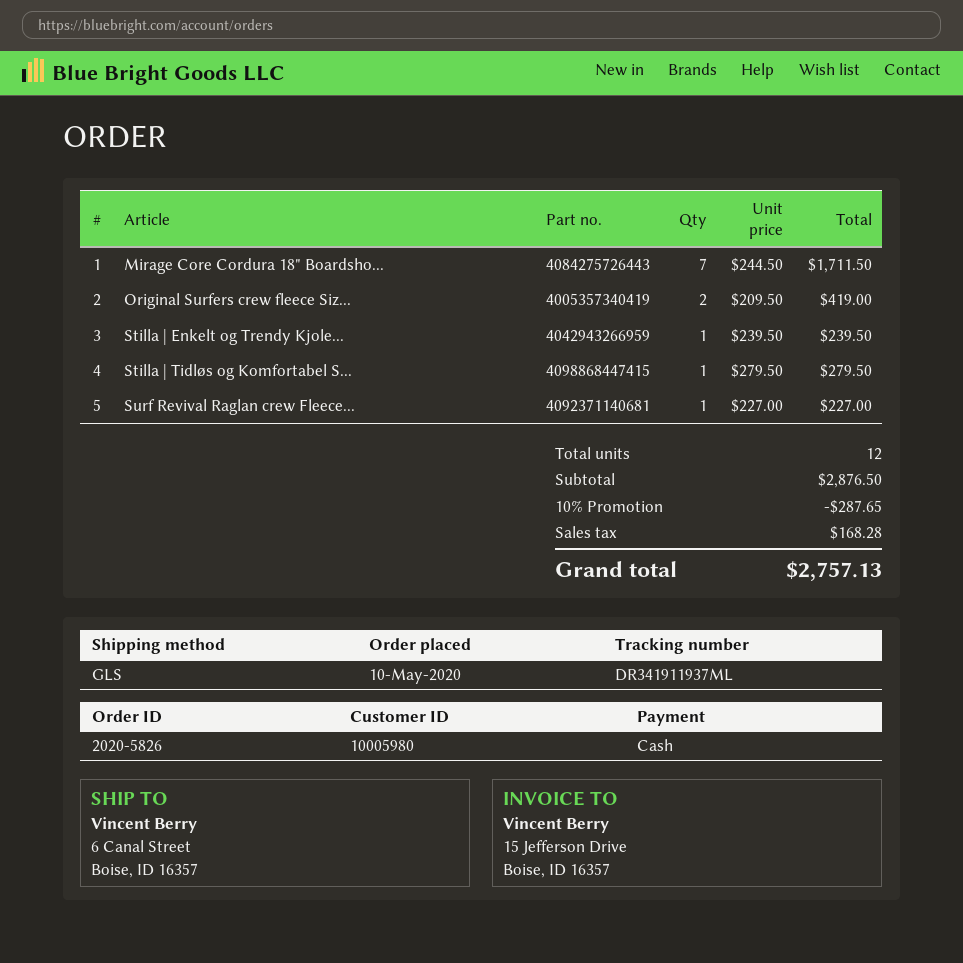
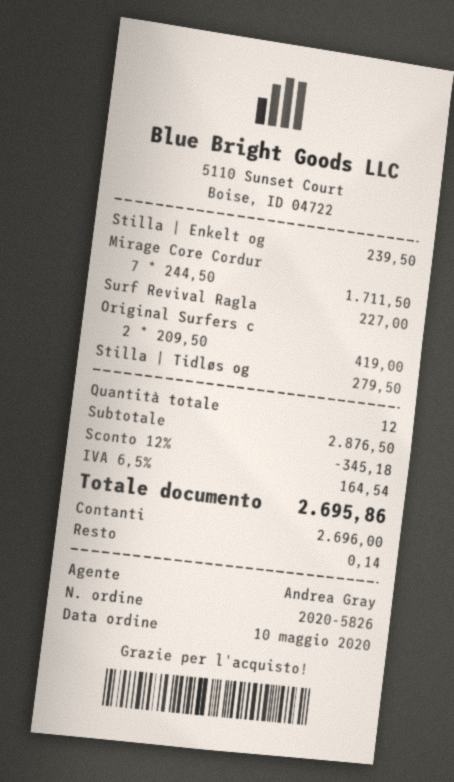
discount: 10% = 287.65 -> 12% = 345.18
tax: 168.28 -> 164.54
total: 2757.13 -> 2695.86

